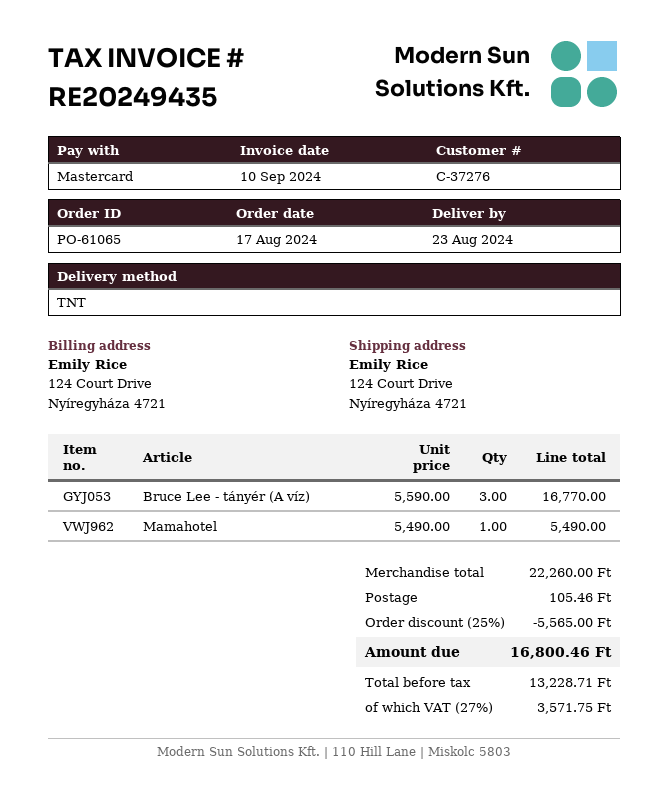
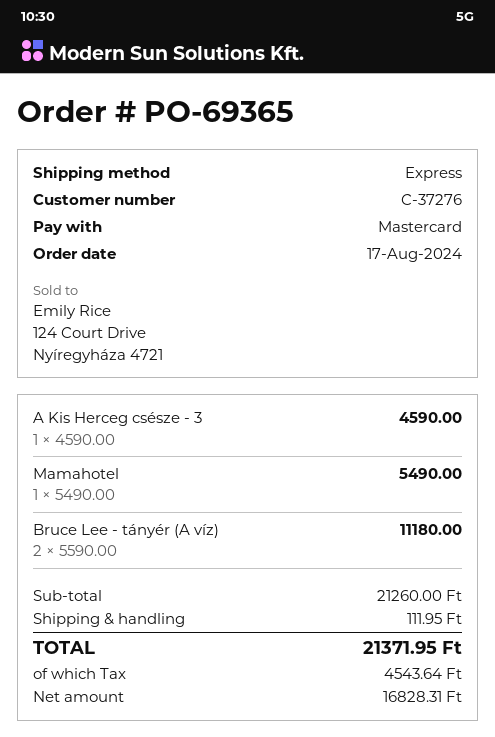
order number: PO-61065 -> PO-69365
shipping method: TNT -> express
Bruce Lee - tányér (A víz): 3 x 5590.00 = 16770.00 -> 2 x 5590.00 = 11180.00
A Kis Herceg csésze - 3: none -> 1 x 4590.00 = 4590.00
subtotal: 22260.00 -> 21260.00
discount: 25% = 5565.00 -> none
shipping: 105.46 -> 111.95
net: 13228.71 -> 16828.31
tax: 3571.75 -> 4543.64
total: 16800.46 -> 21371.95

